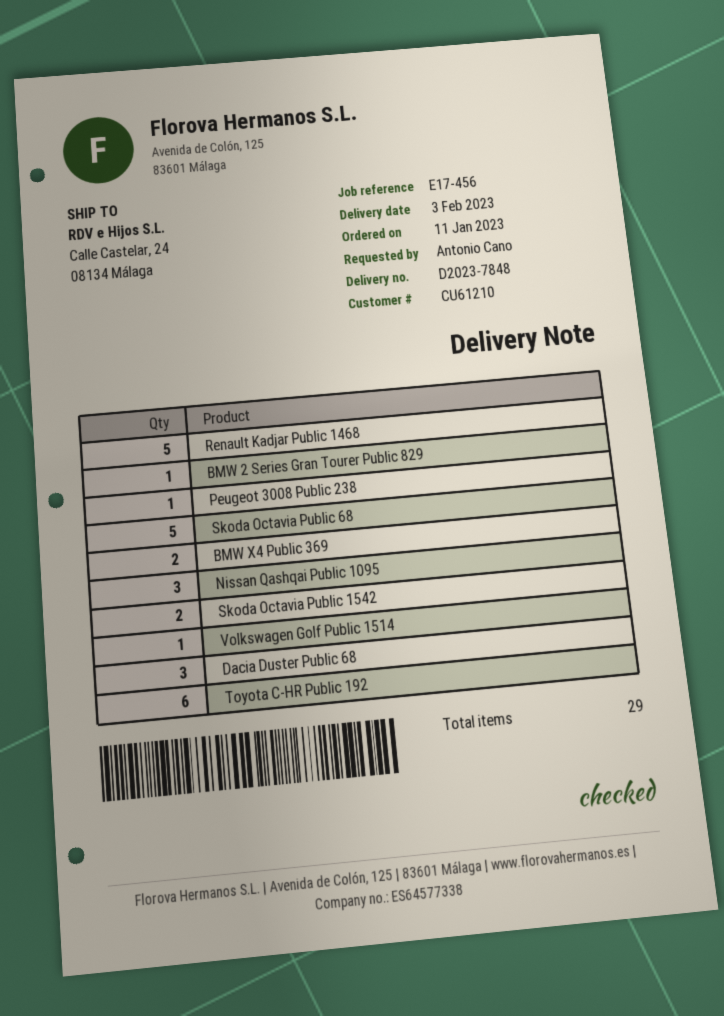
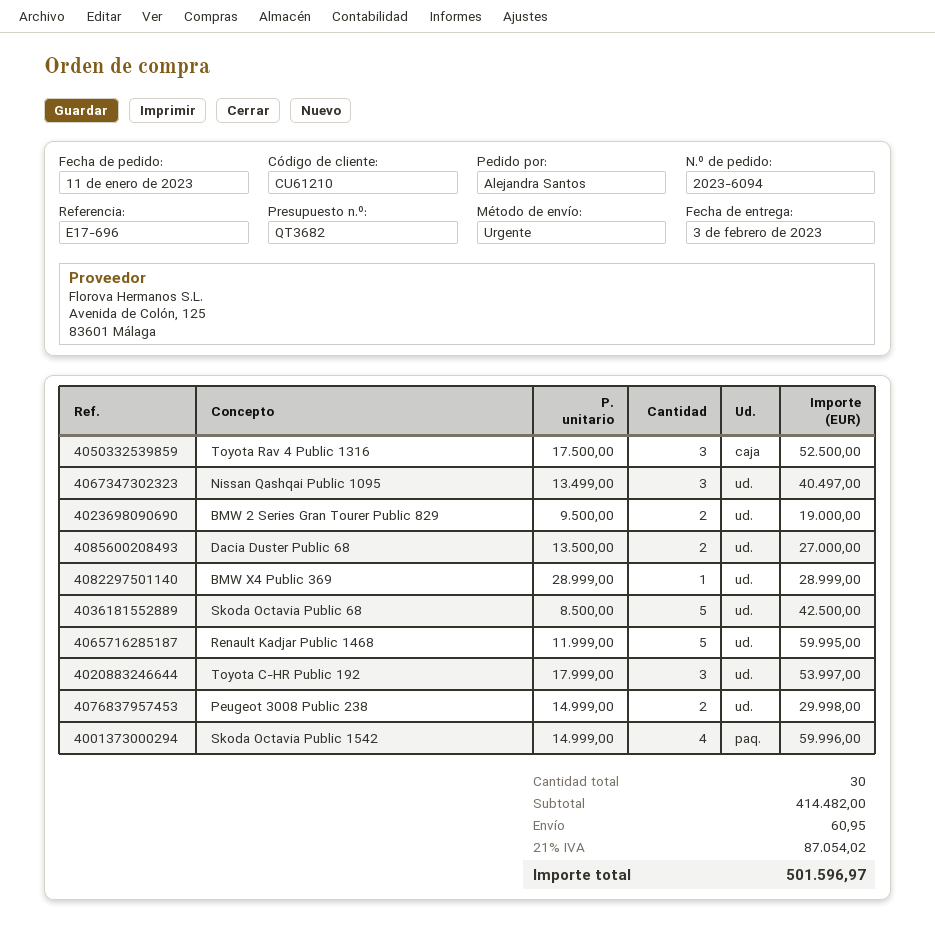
reference: E17-456 -> E17-696
ordered by: Antonio Cano -> Alejandra Santos
BMW 2 Series Gran Tourer Public 829: 1 -> 2
Peugeot 3008 Public 238: 1 -> 2
BMW X4 Public 369: 2 -> 1
Skoda Octavia Public 1542: 2 -> 4
Volkswagen Golf Public 1514: 1 -> none
Dacia Duster Public 68: 3 -> 2
Toyota C-HR Public 192: 6 -> 3
Toyota Rav 4 Public 1316: none -> 3
total quantity: 29 -> 30

